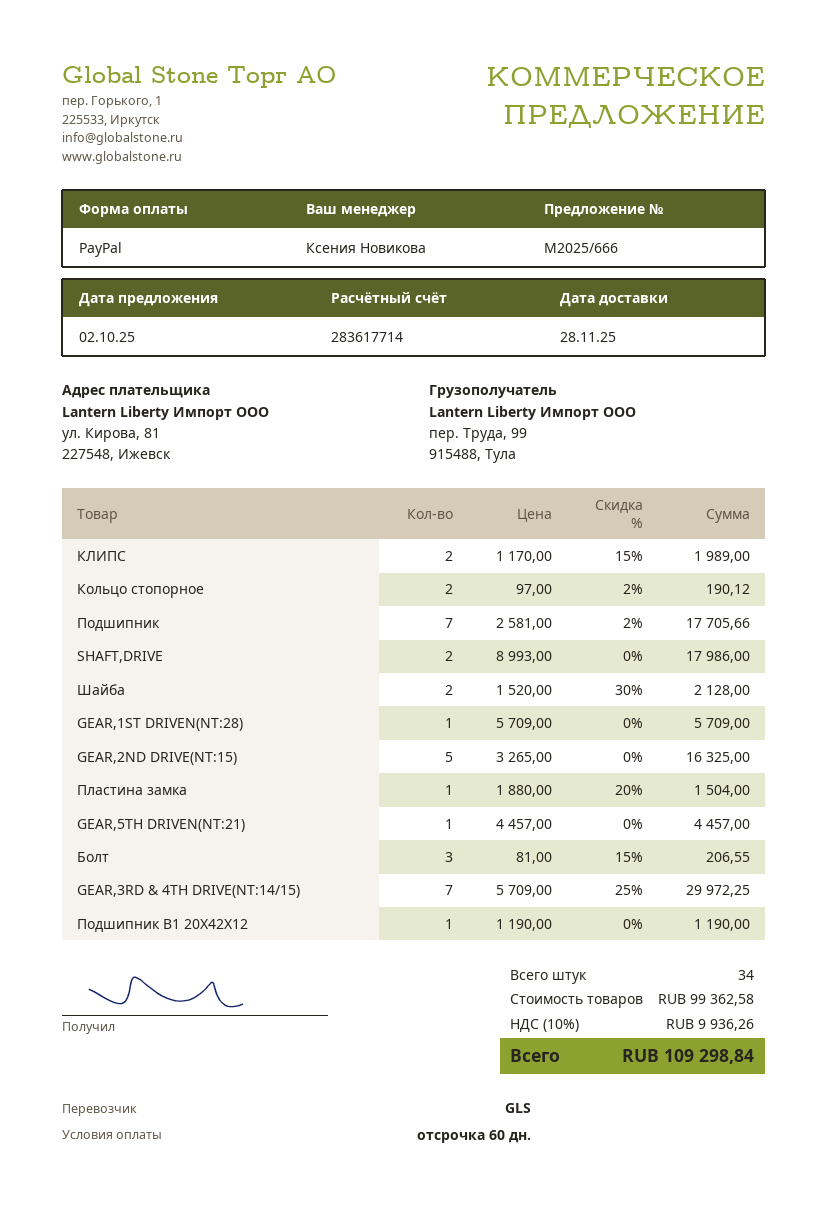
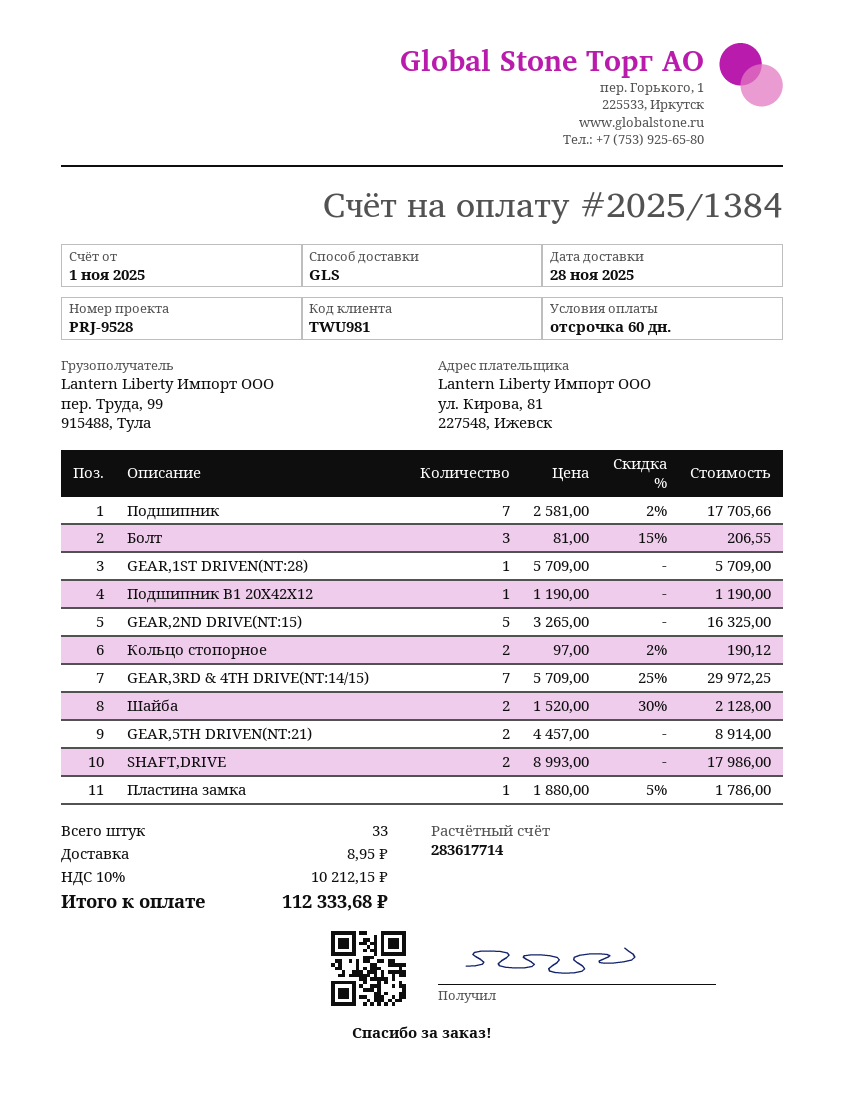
КЛИПС: 2 x 1170.00 - 15% = 1989.00 -> none
Пластина замка: 1 x 1880.00 - 20% = 1504.00 -> 1 x 1880.00 - 5% = 1786.00
GEAR,5TH DRIVEN(NT:21): 1 x 4457.00 = 4457.00 -> 2 x 4457.00 = 8914.00
total quantity: 34 -> 33
shipping: none -> 8.95
tax: 10% = 9936.26 -> 10% = 10212.15
total: 109298.84 -> 112333.68

